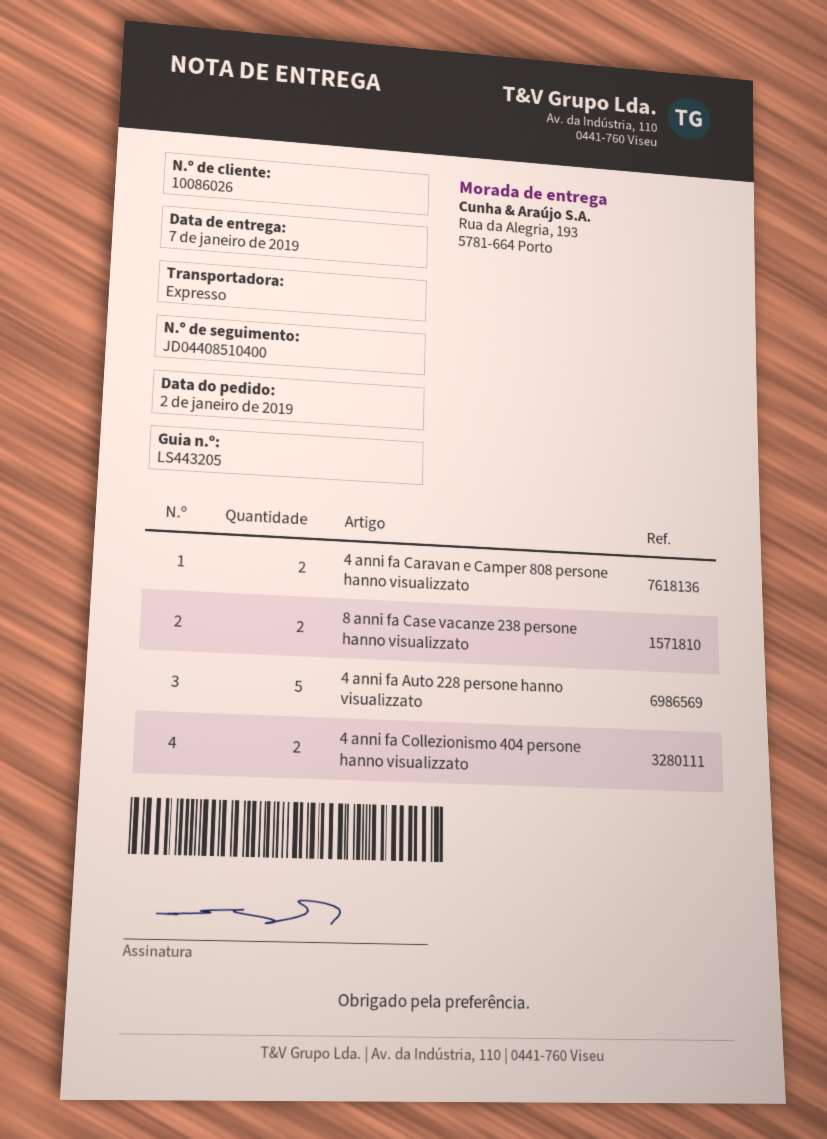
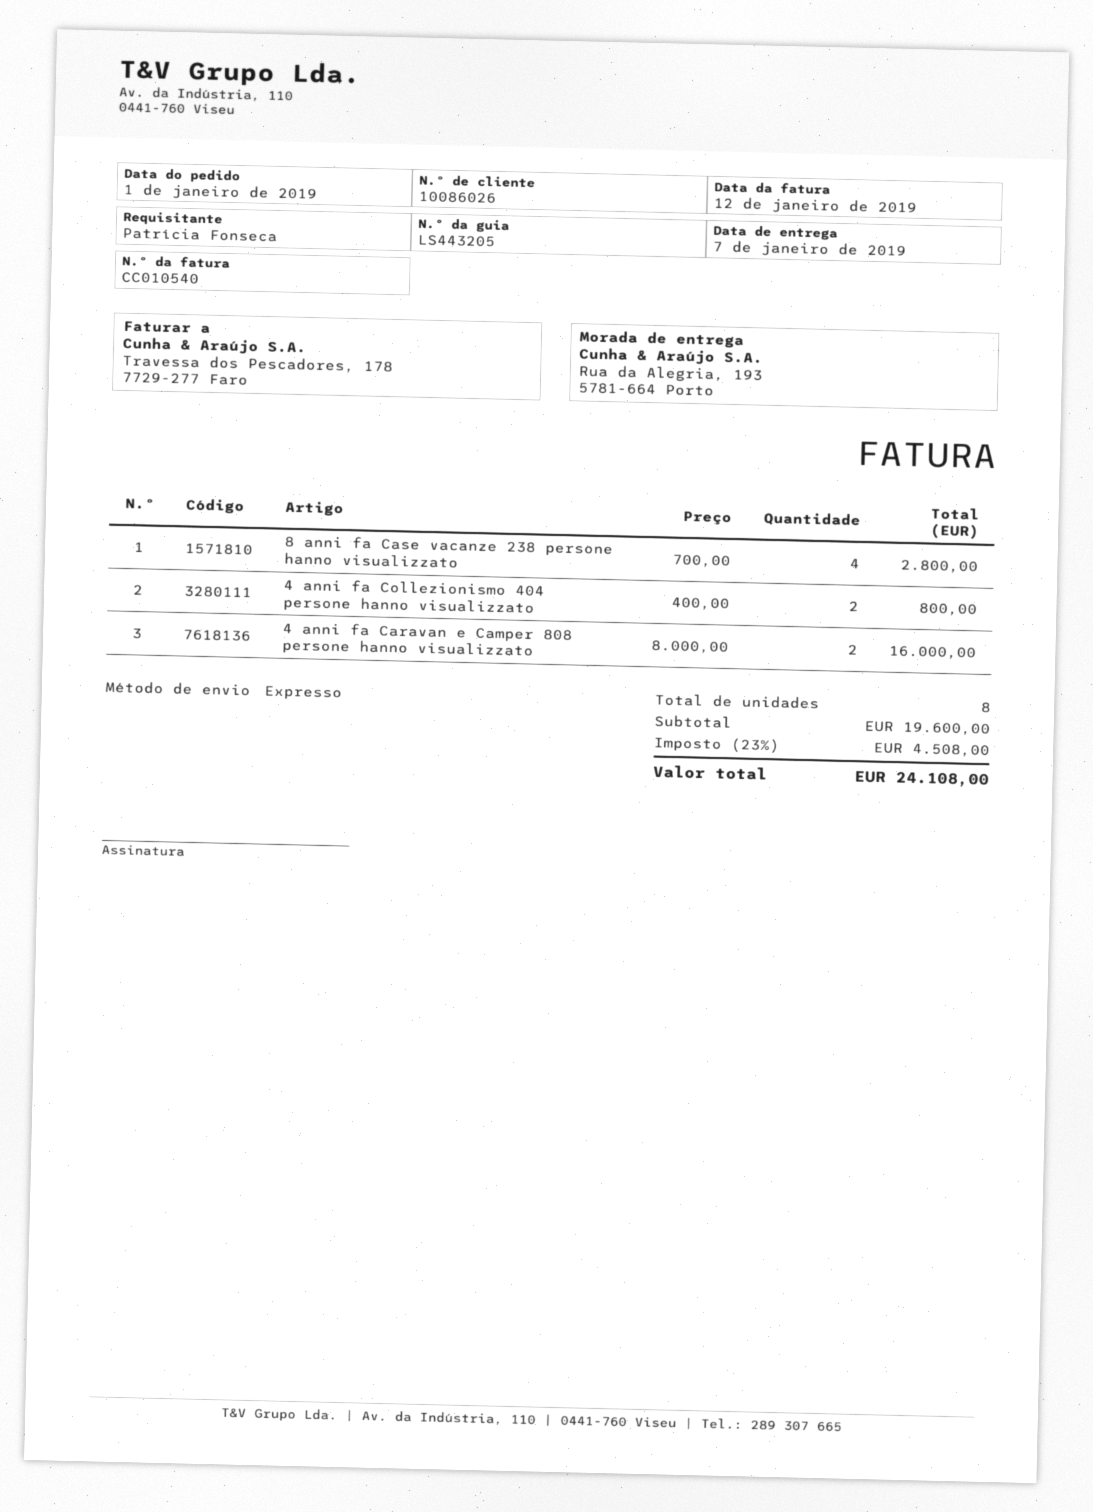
order date: 2019-01-02 -> 2019-01-01
8 anni fa Case vacanze 238 persone hanno visualizzato: 2 -> 4
4 anni fa Auto 228 persone hanno visualizzato: 5 -> none

